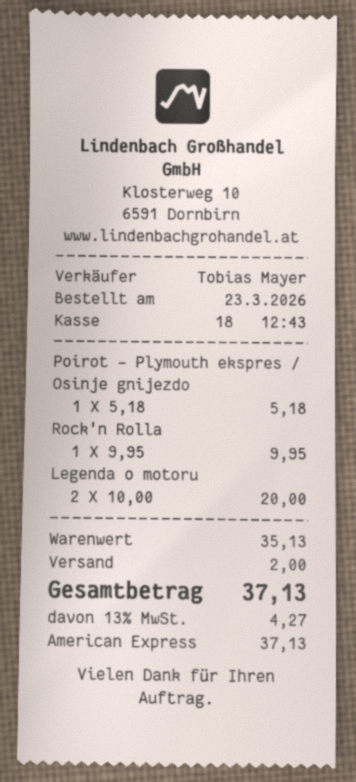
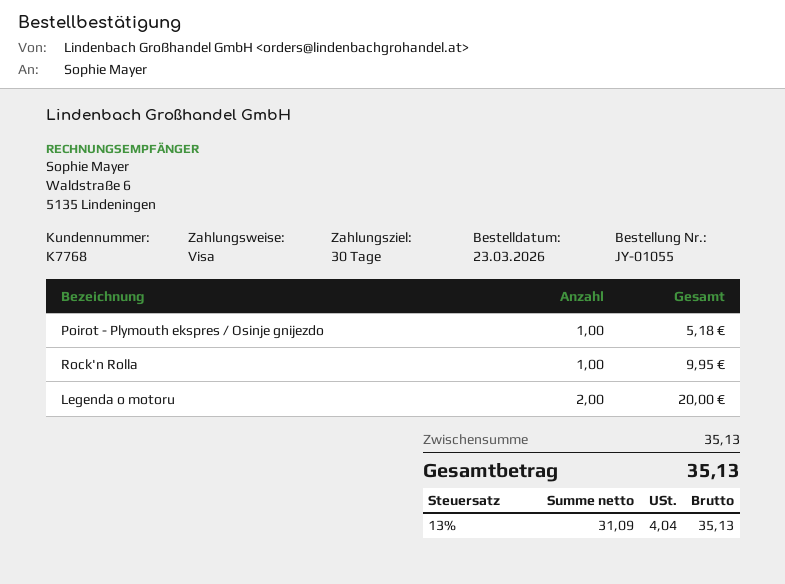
payment method: American Express -> Visa
shipping: 2.00 -> none
tax: 13% = 4.27 -> 13% = 4.04
total: 37.13 -> 35.13

